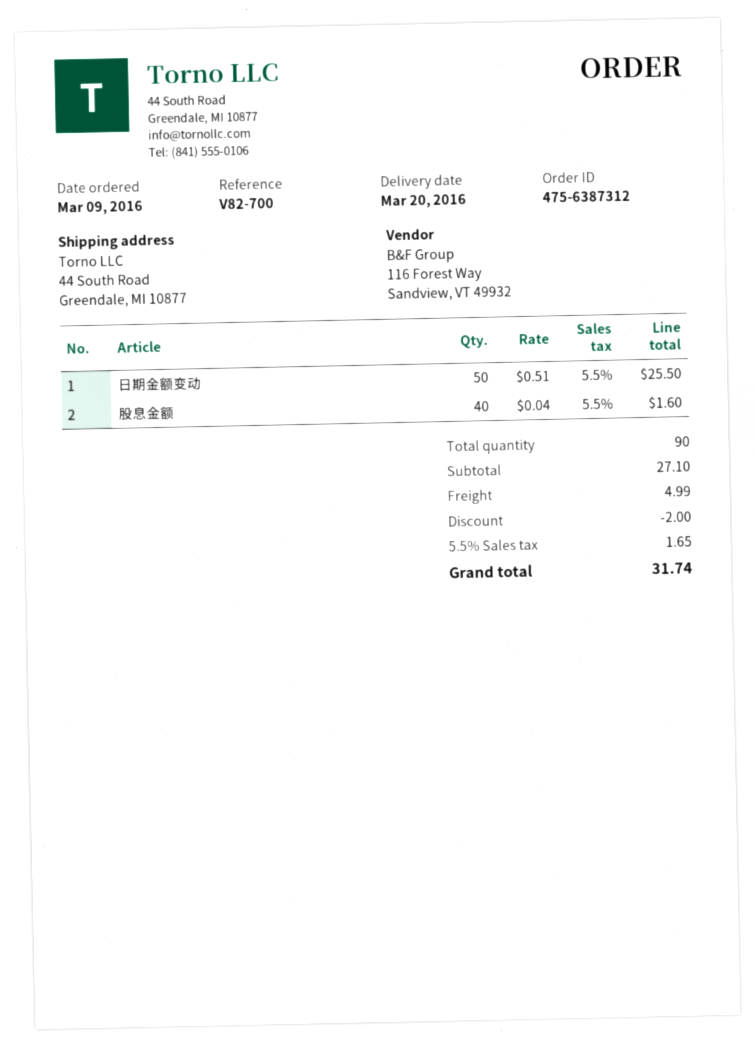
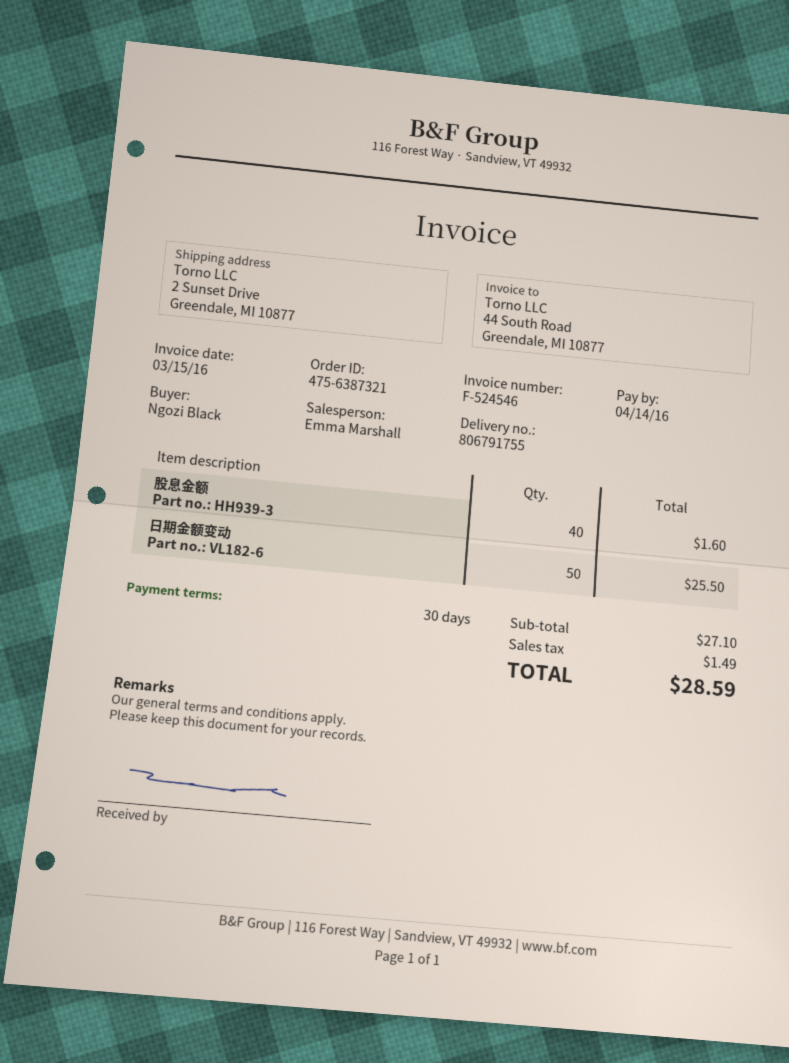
order number: 475-6387312 -> 475-6387321
ship to: 44 South Road, Greendale, MI 10877 -> 2 Sunset Drive, Greendale, MI 10877
discount: 2.00 -> none
shipping: 4.99 -> none
tax: 1.65 -> 1.49
total: 31.74 -> 28.59

